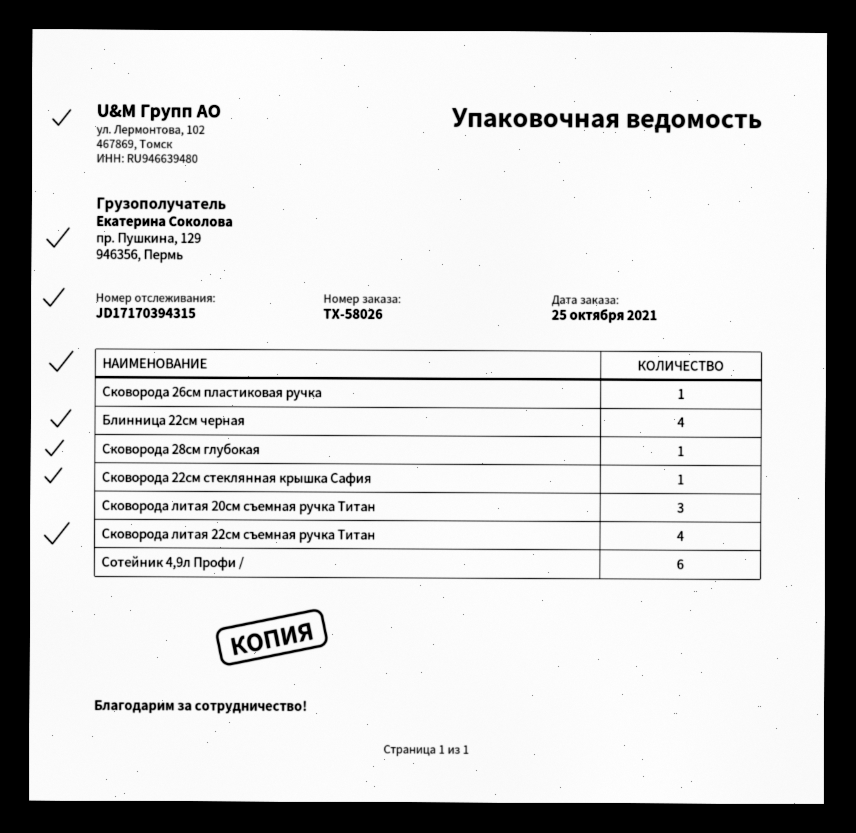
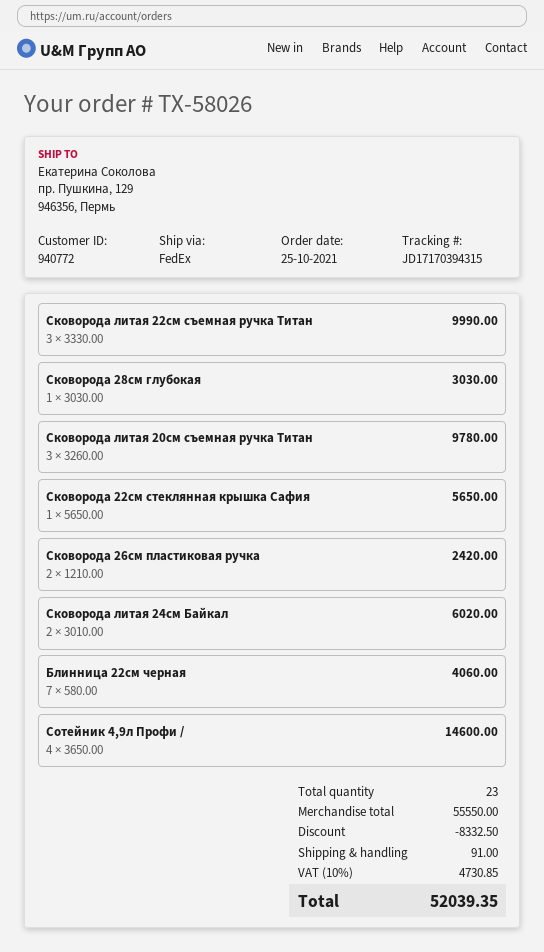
Сковорода 26см пластиковая ручка: 1 -> 2
Блинница 22см черная: 4 -> 7
Сковорода литая 22см съемная ручка Титан: 4 -> 3
Сотейник 4,9л Профи /: 6 -> 4
Сковорода литая 24см Байкал: none -> 2

